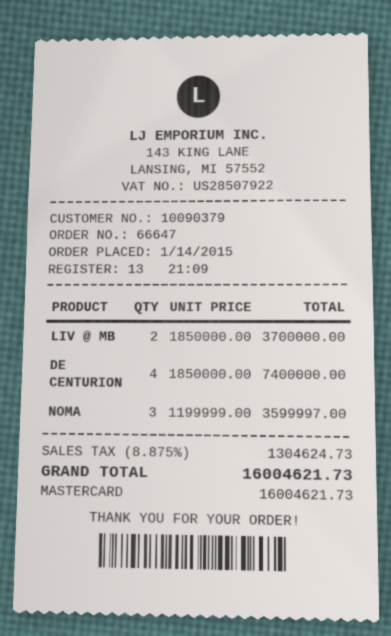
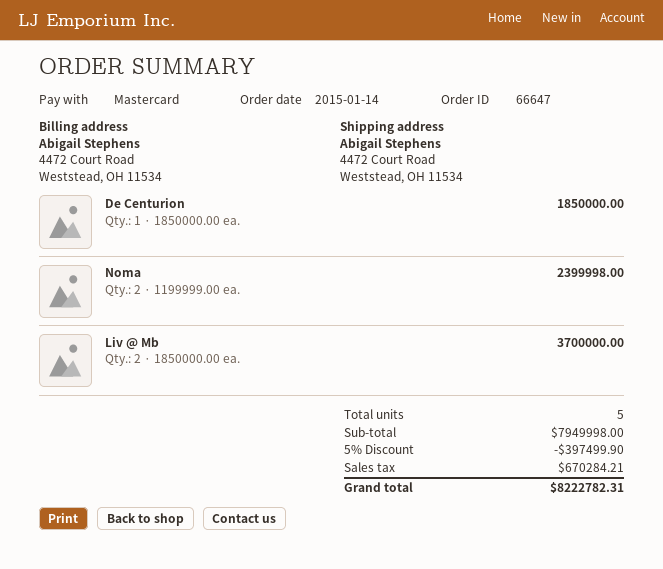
DE CENTURION: 4 x 1850000.00 = 7400000.00 -> 1 x 1850000.00 = 1850000.00
NOMA: 3 x 1199999.00 = 3599997.00 -> 2 x 1199999.00 = 2399998.00
discount: none -> 5% = 397499.90
tax: 1304624.73 -> 670284.21
total: 16004621.73 -> 8222782.31

